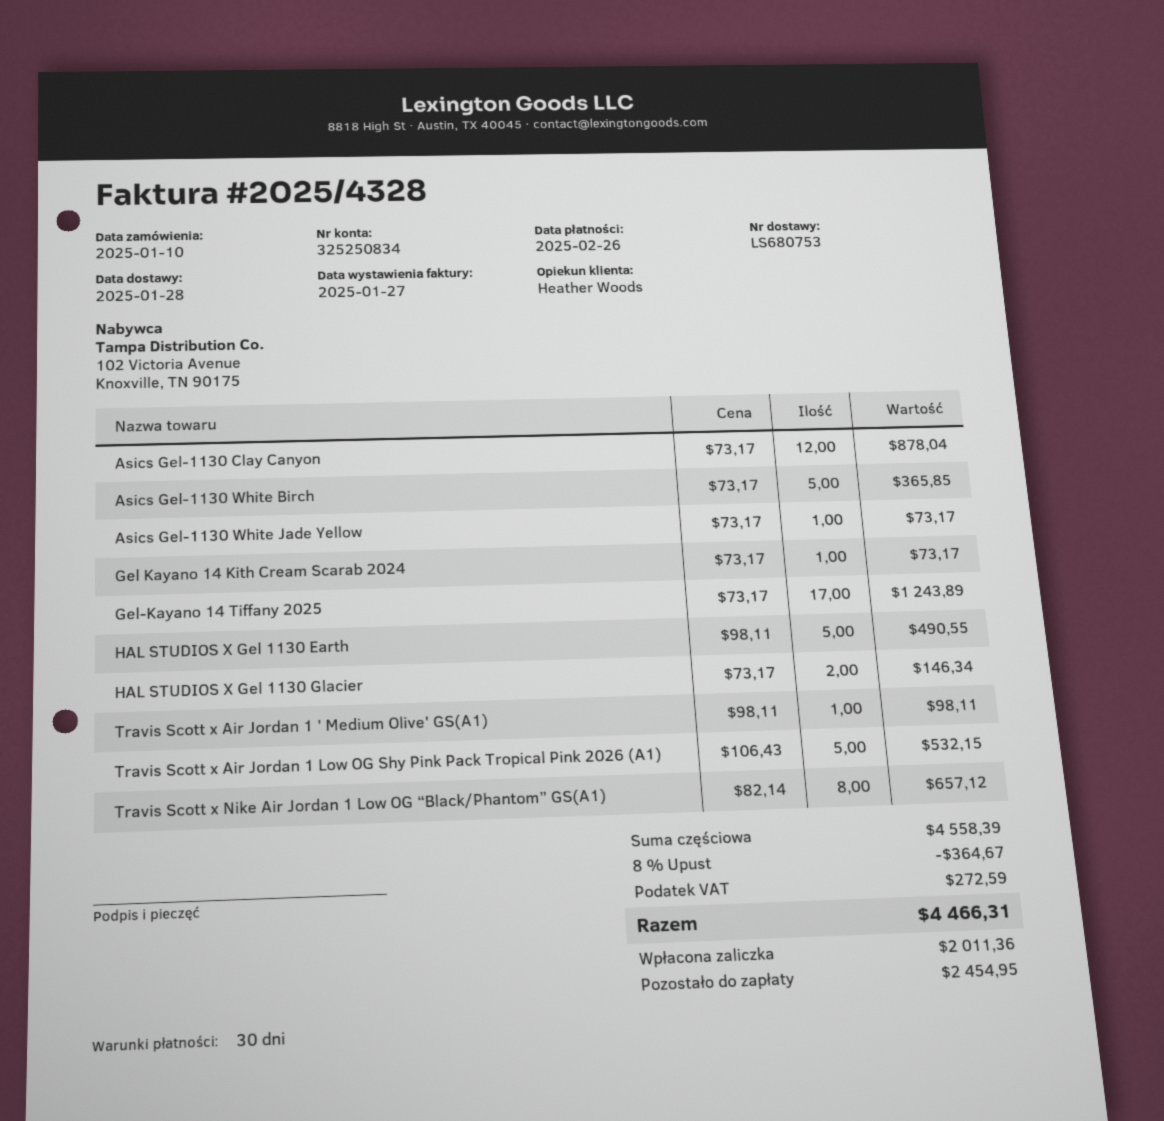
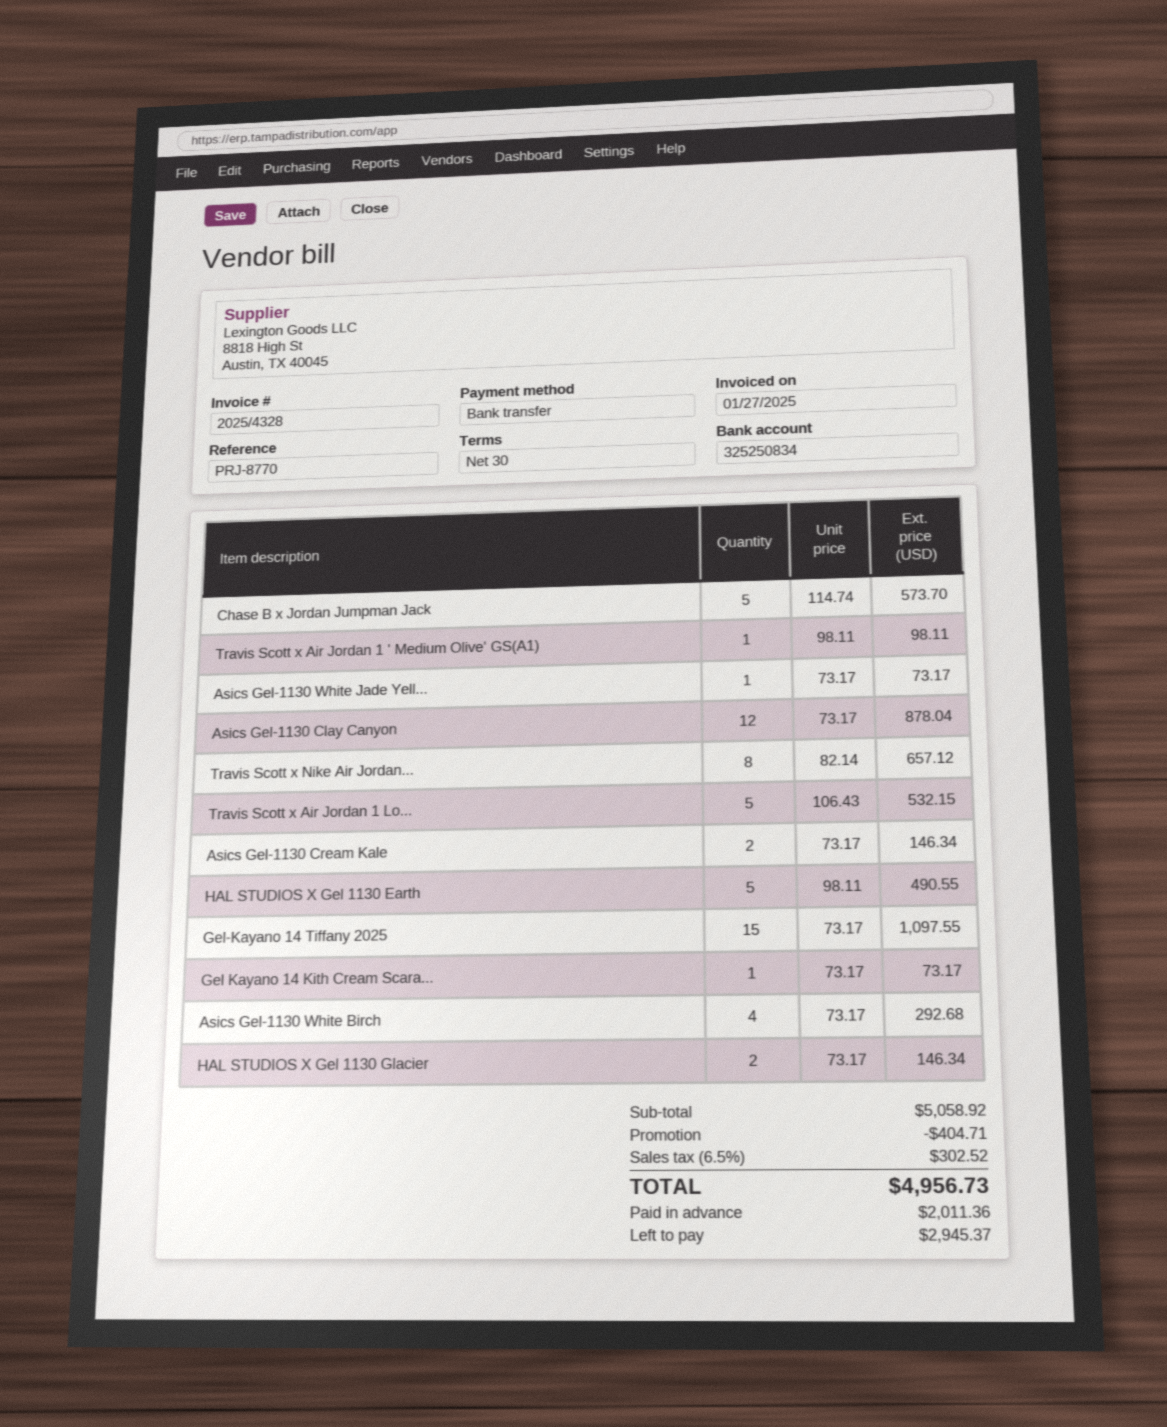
Asics Gel-1130 White Birch: 5 x 73.17 = 365.85 -> 4 x 73.17 = 292.68
Gel-Kayano 14 Tiffany 2025: 17 x 73.17 = 1243.89 -> 15 x 73.17 = 1097.55
Chase B x Jordan Jumpman Jack: none -> 5 x 114.74 = 573.70
Asics Gel-1130 Cream Kale: none -> 2 x 73.17 = 146.34
subtotal: 4558.39 -> 5058.92
discount: 364.67 -> 404.71
tax: 272.59 -> 302.52
total: 4466.31 -> 4956.73
balance: 2454.95 -> 2945.37

